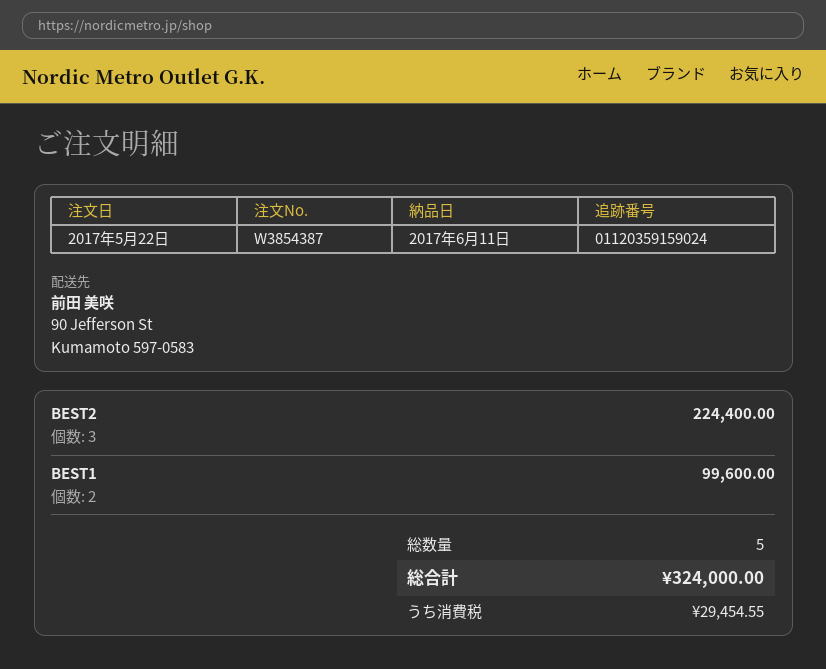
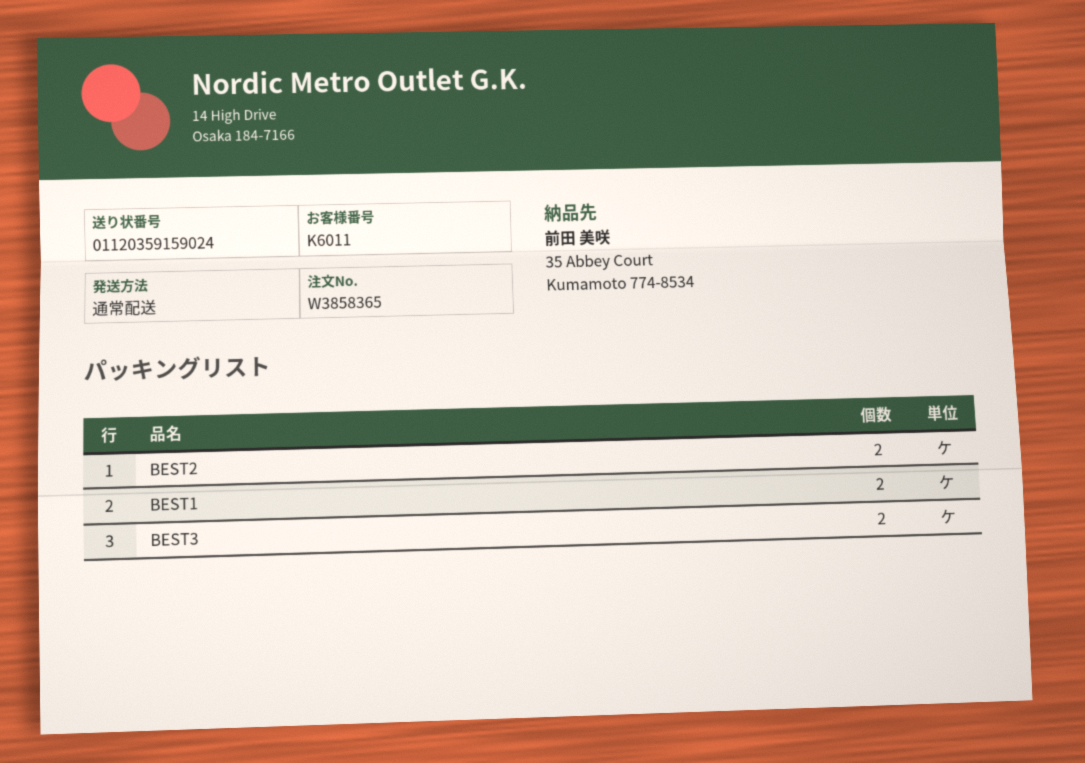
order number: W3854387 -> W3858365
ship to: 90 Jefferson St, Kumamoto 597-0583 -> 35 Abbey Court, Kumamoto 774-8534
BEST2: 3 -> 2
BEST3: none -> 2

